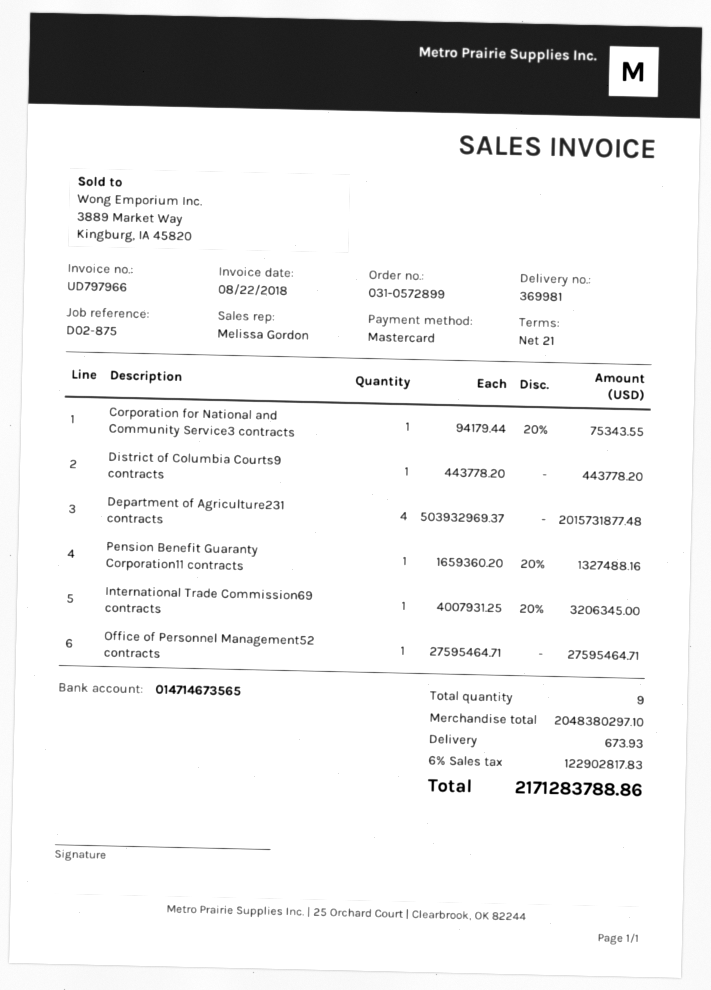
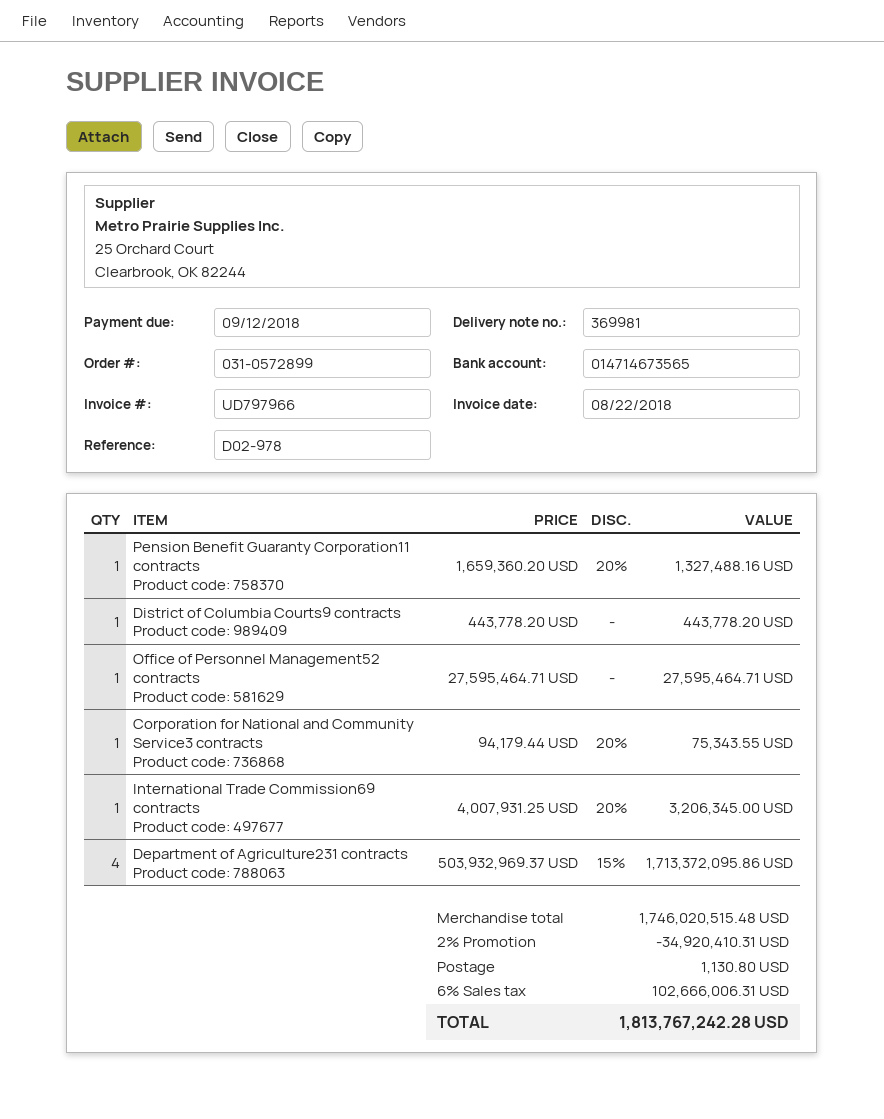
reference: D02-875 -> D02-978
Department of Agriculture231 contracts: 4 x 503932969.37 = 2015731877.48 -> 4 x 503932969.37 - 15% = 1713372095.86
subtotal: 2048380297.10 -> 1746020515.48
discount: none -> 2% = 34920410.31
shipping: 673.93 -> 1130.80
tax: 6% = 122902817.83 -> 6% = 102666006.31
total: 2171283788.86 -> 1813767242.28

